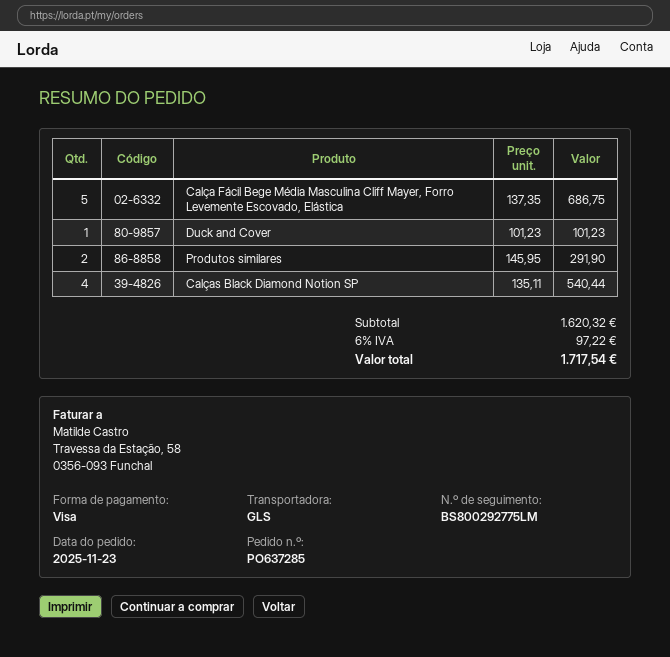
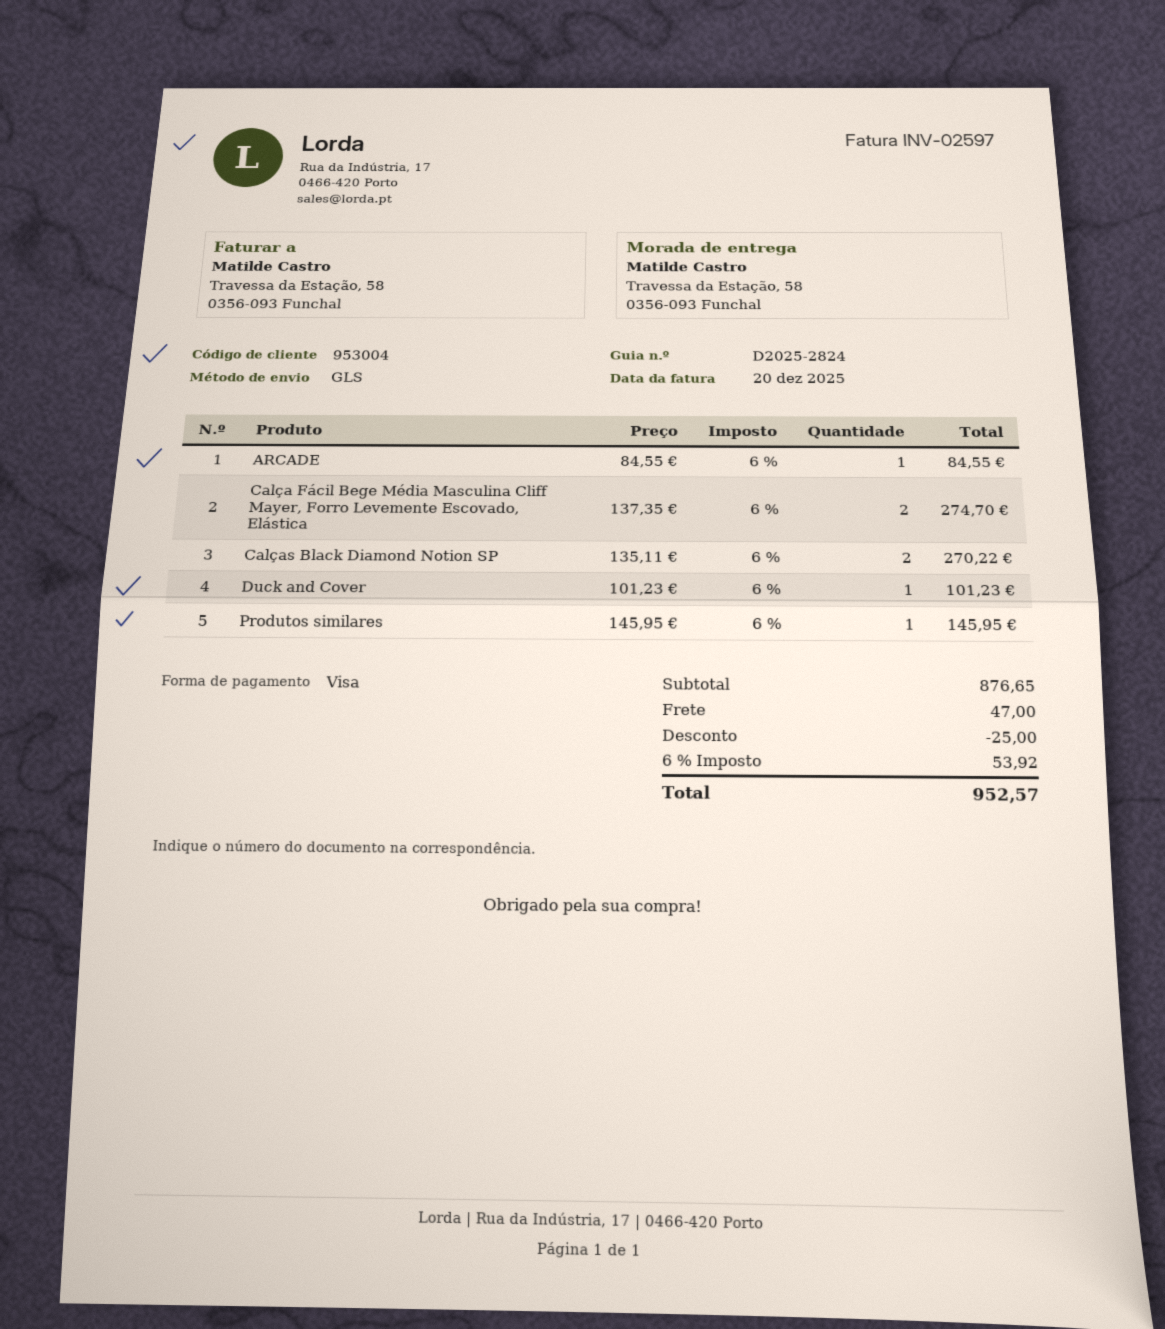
Calça Fácil Bege Média Masculina Cliff Mayer, Forro Levemente Escovado, Elástica: 5 x 137.35 = 686.75 -> 2 x 137.35 = 274.70
Produtos similares: 2 x 145.95 = 291.90 -> 1 x 145.95 = 145.95
Calças Black Diamond Notion SP: 4 x 135.11 = 540.44 -> 2 x 135.11 = 270.22
ARCADE: none -> 1 x 84.55 = 84.55
subtotal: 1620.32 -> 876.65
discount: none -> 25.00
shipping: none -> 47.00
tax: 6% = 97.22 -> 6% = 53.92
total: 1717.54 -> 952.57

